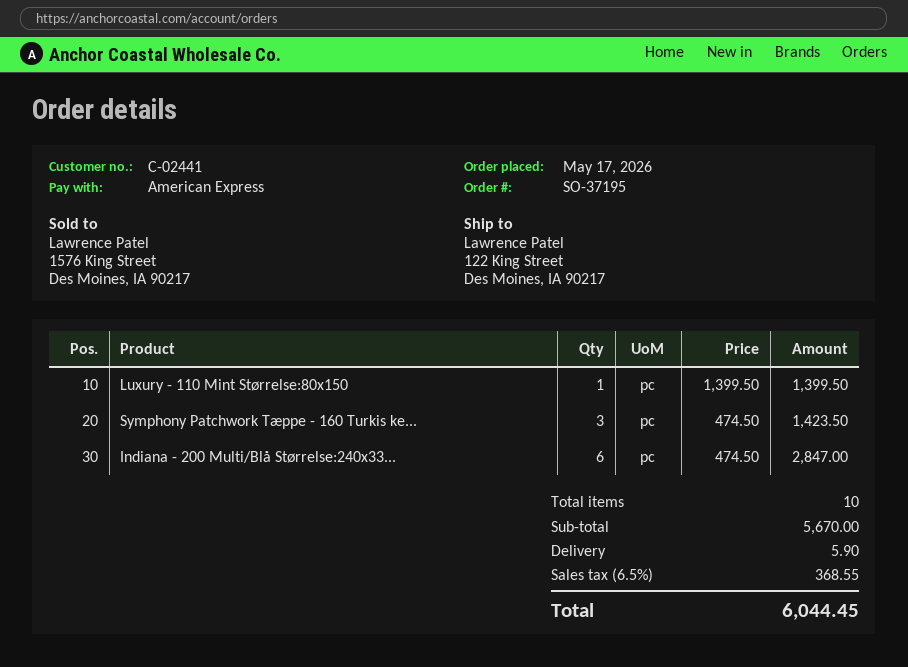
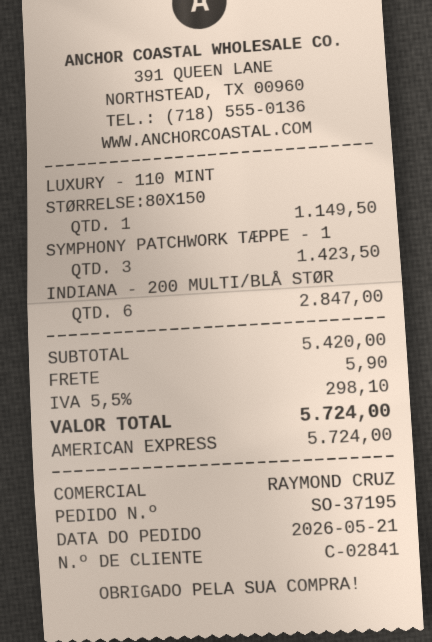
order date: 2026-05-17 -> 2026-05-21
customer number: C-02441 -> C-02841
Luxury - 110 Mint Størrelse:80x150: 1 for 1399.50 -> 1 for 1149.50
subtotal: 5670.00 -> 5420.00
tax: 6.5% = 368.55 -> 5.5% = 298.10
total: 6044.45 -> 5724.00

